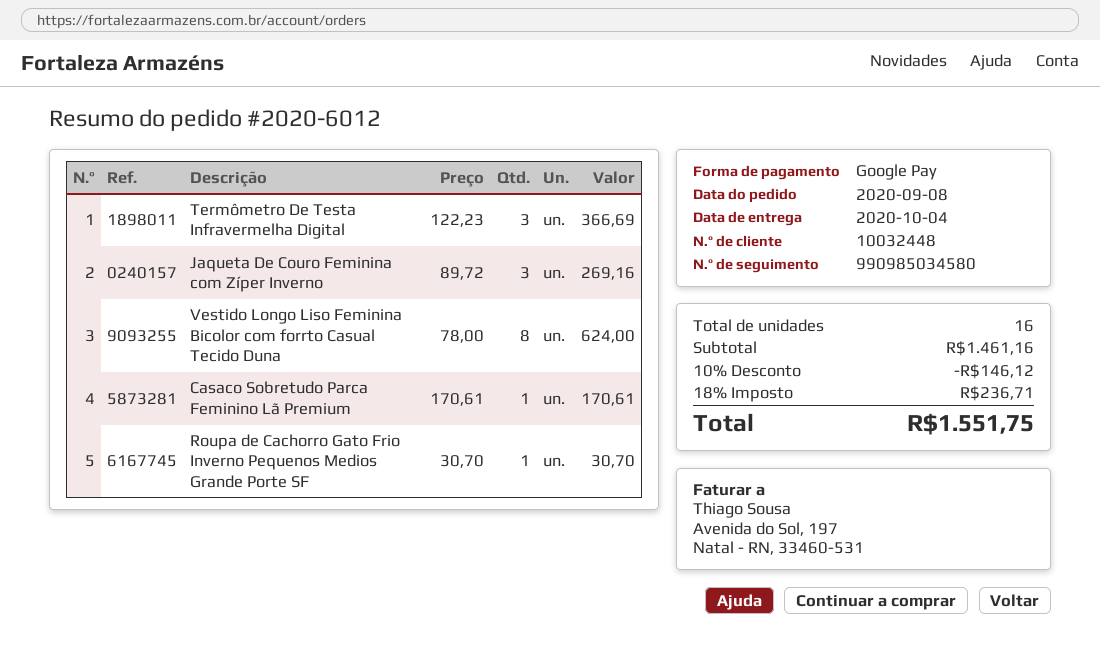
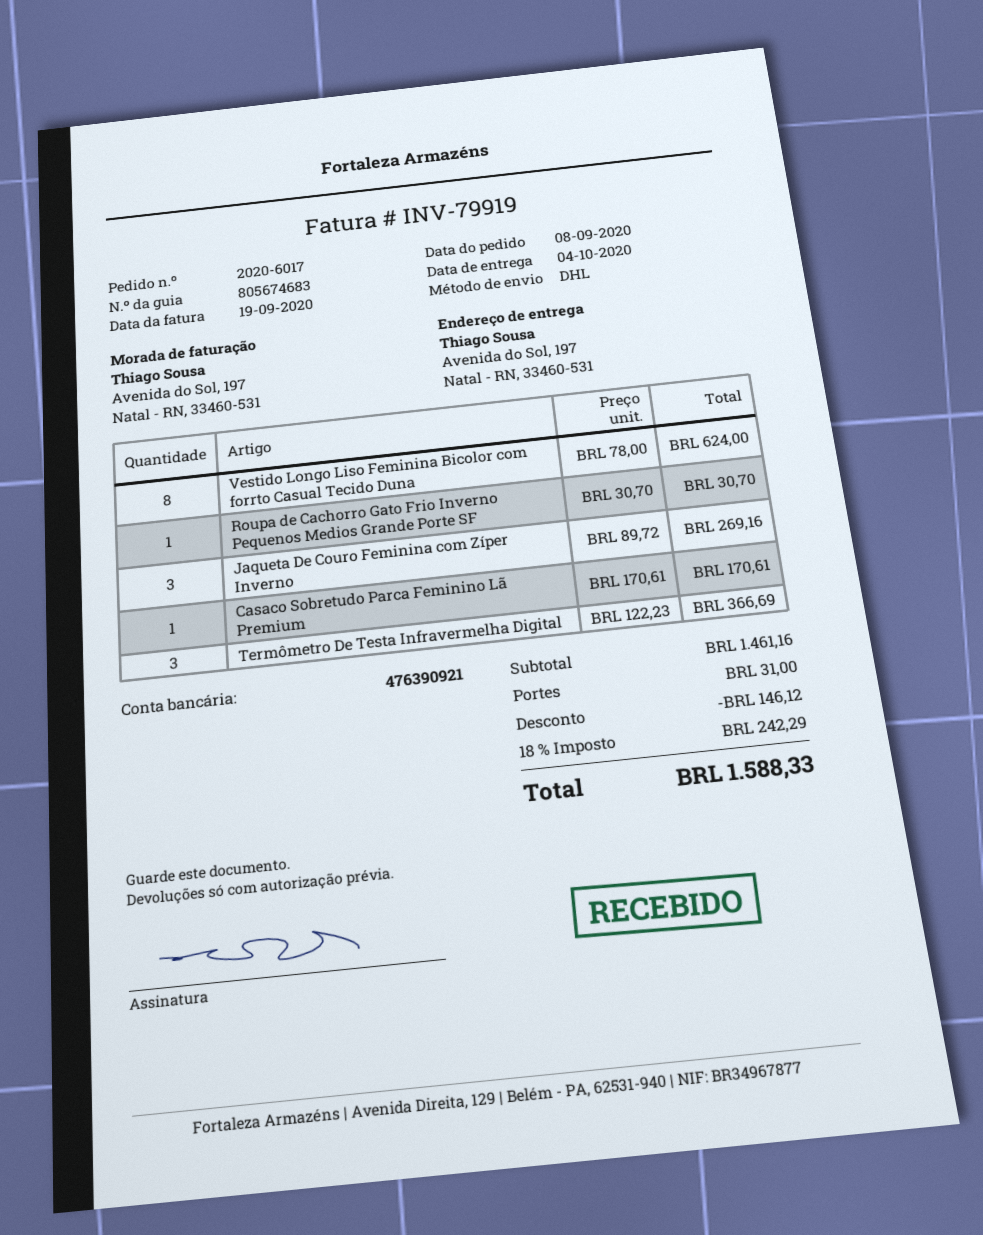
order number: 2020-6012 -> 2020-6017
shipping: none -> 31.00
tax: 18% = 236.71 -> 18% = 242.29
total: 1551.75 -> 1588.33

